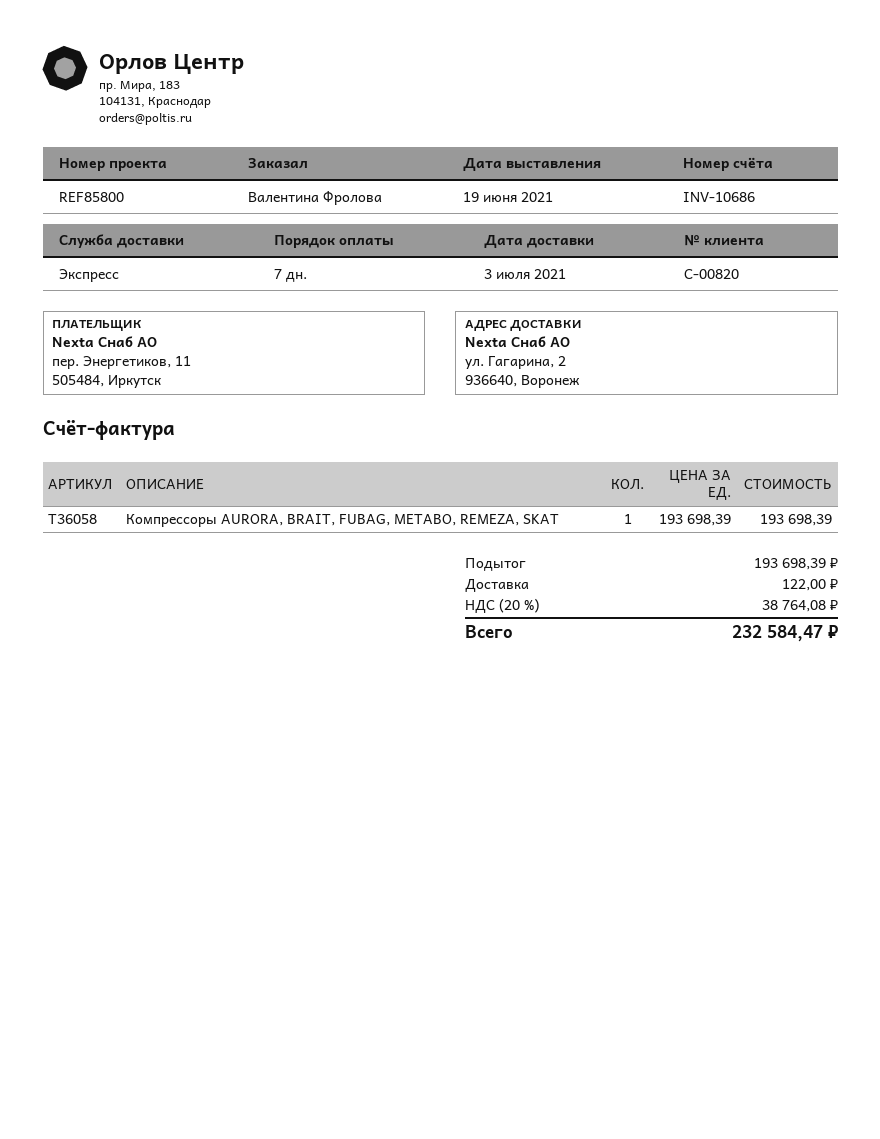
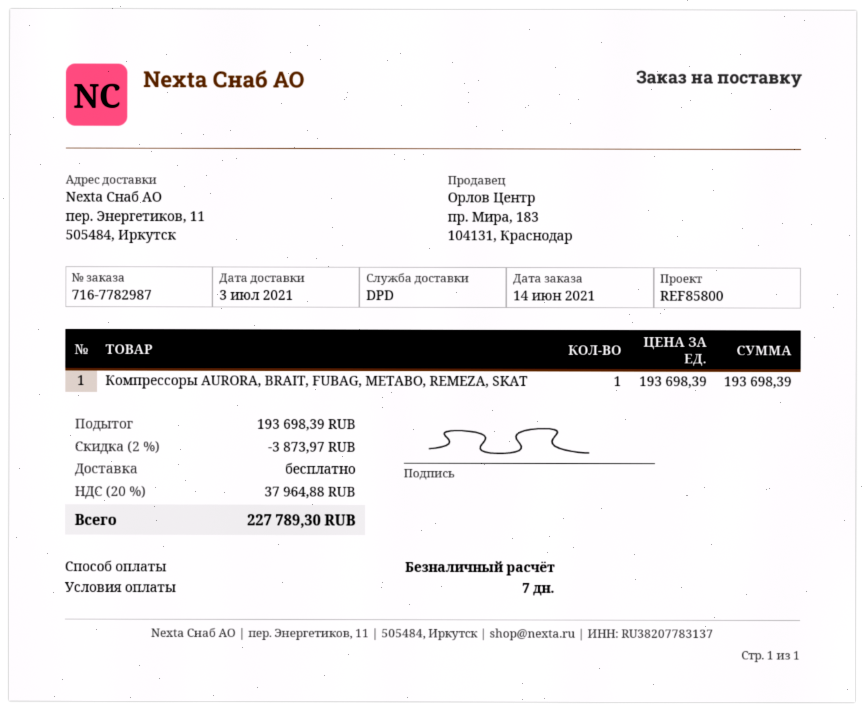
shipping method: express -> DPD
ship to: ул. Гагарина, 2, 936640, Воронеж -> пер. Энергетиков, 11, 505484, Иркутск
discount: none -> 2% = 3873.97
shipping: 122.00 -> 0.00
tax: 20% = 38764.08 -> 20% = 37964.88
total: 232584.47 -> 227789.30

